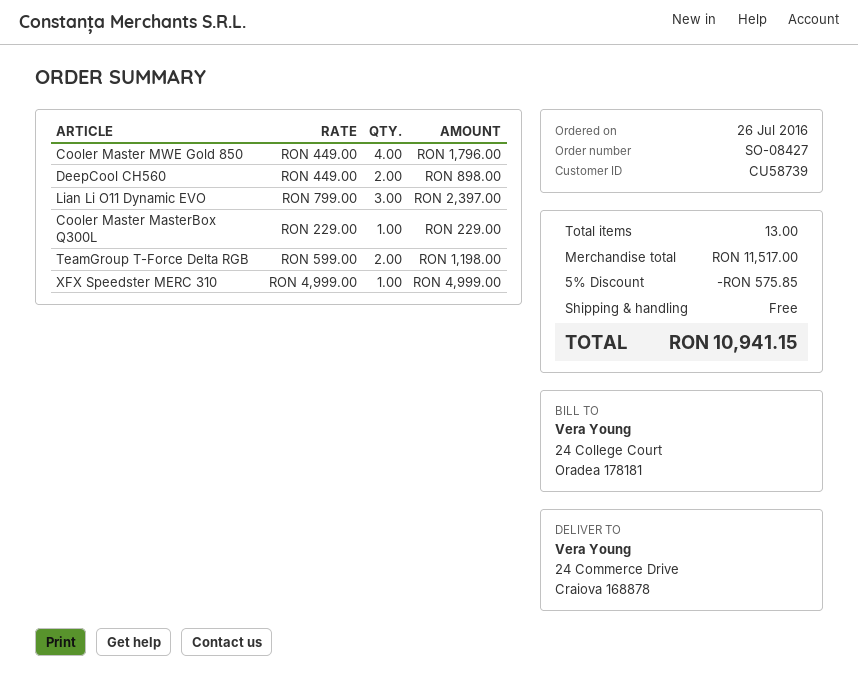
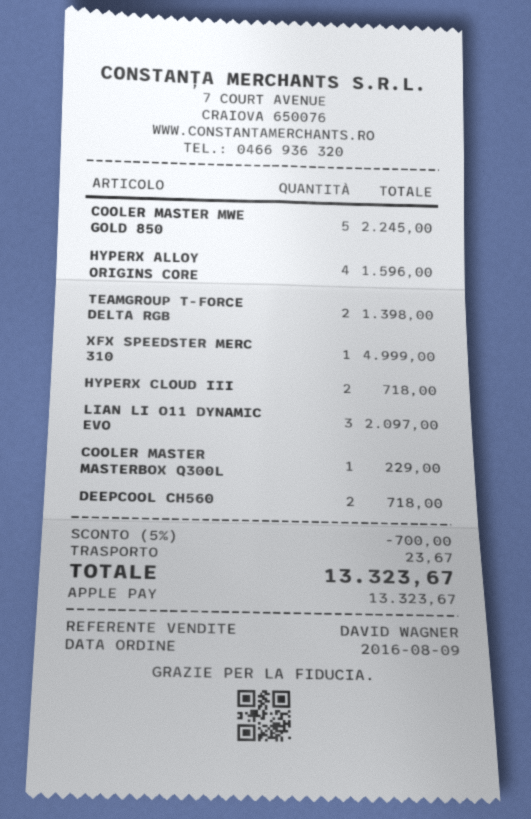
order date: 2016-07-26 -> 2016-08-09
Cooler Master MWE Gold 850: 4 for 1796.00 -> 5 for 2245.00
DeepCool CH560: 2 for 898.00 -> 2 for 718.00
Lian Li O11 Dynamic EVO: 3 for 2397.00 -> 3 for 2097.00
TeamGroup T-Force Delta RGB: 2 for 1198.00 -> 2 for 1398.00
HYPERX ALLOY ORIGINS CORE: none -> 4 for 1596.00
HYPERX CLOUD III: none -> 2 for 718.00
discount: 5% = 575.85 -> 5% = 700.00
shipping: 0.00 -> 23.67
total: 10941.15 -> 13323.67

